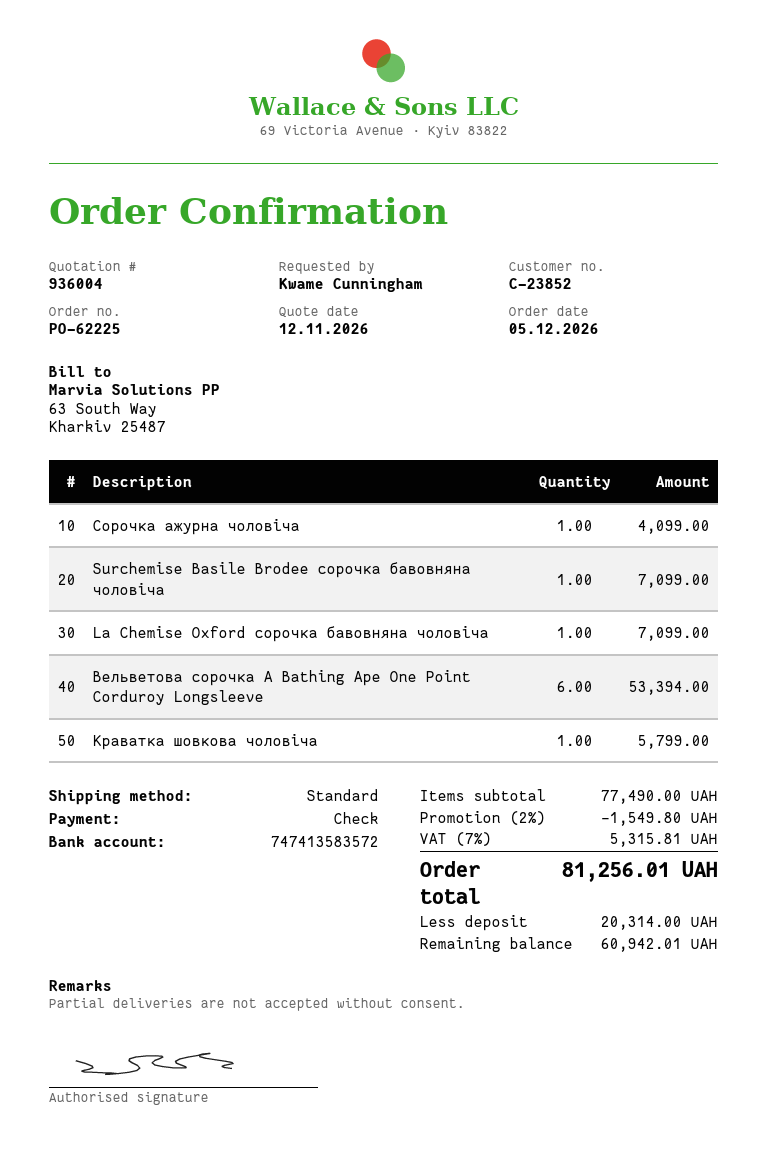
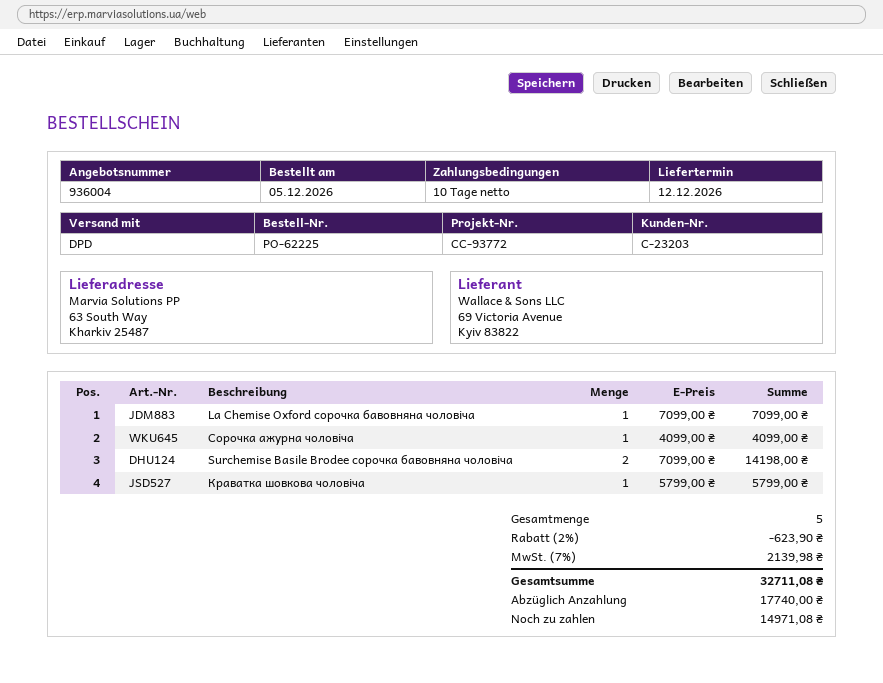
customer number: C-23852 -> C-23203
shipping method: standard -> DPD
Surchemise Basile Brodee сорочка бавовняна чоловіча: 1 for 7099.00 -> 2 for 14198.00
Вельветова сорочка A Bathing Ape One Point Corduroy Longsleeve: 6 for 53394.00 -> none
discount: 2% = 1549.80 -> 2% = 623.90
tax: 7% = 5315.81 -> 7% = 2139.98
total: 81256.01 -> 32711.08
deposit: 20314.00 -> 17740.00
balance: 60942.01 -> 14971.08

